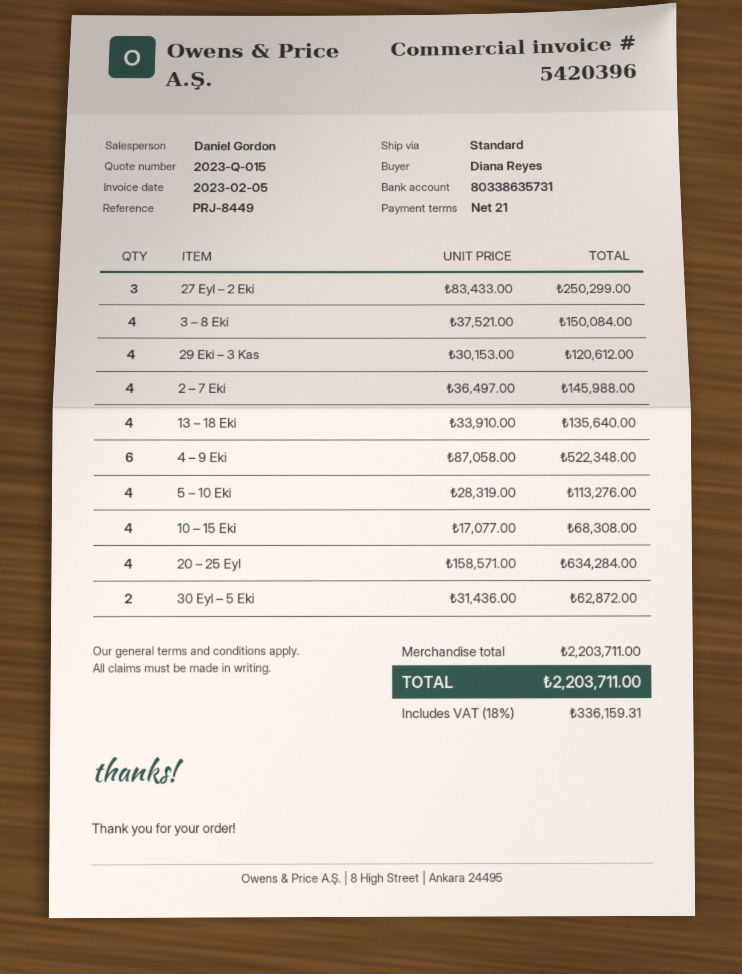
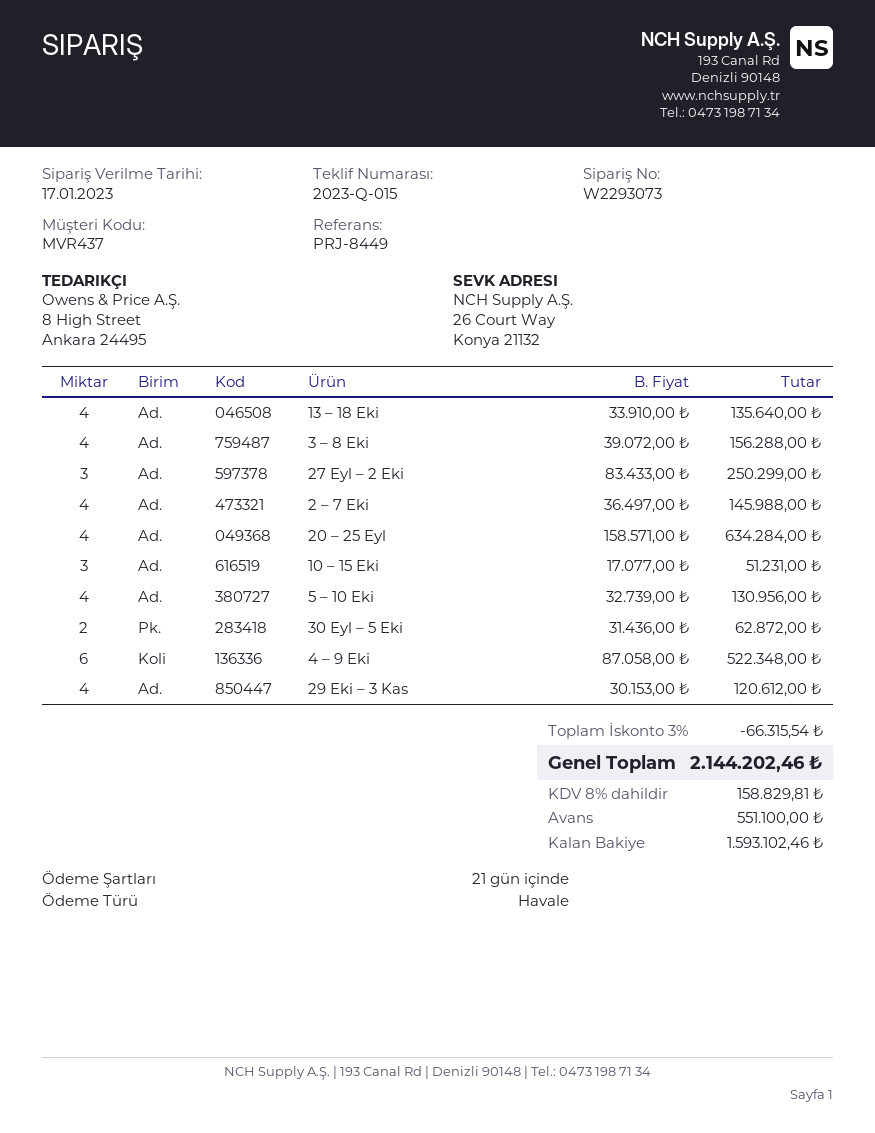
3 – 8 Eki: 4 x 37521.00 = 150084.00 -> 4 x 39072.00 = 156288.00
5 – 10 Eki: 4 x 28319.00 = 113276.00 -> 4 x 32739.00 = 130956.00
10 – 15 Eki: 4 x 17077.00 = 68308.00 -> 3 x 17077.00 = 51231.00
discount: none -> 3% = 66315.54
tax: 18% = 336159.31 -> 8% = 158829.81
total: 2203711.00 -> 2144202.46

